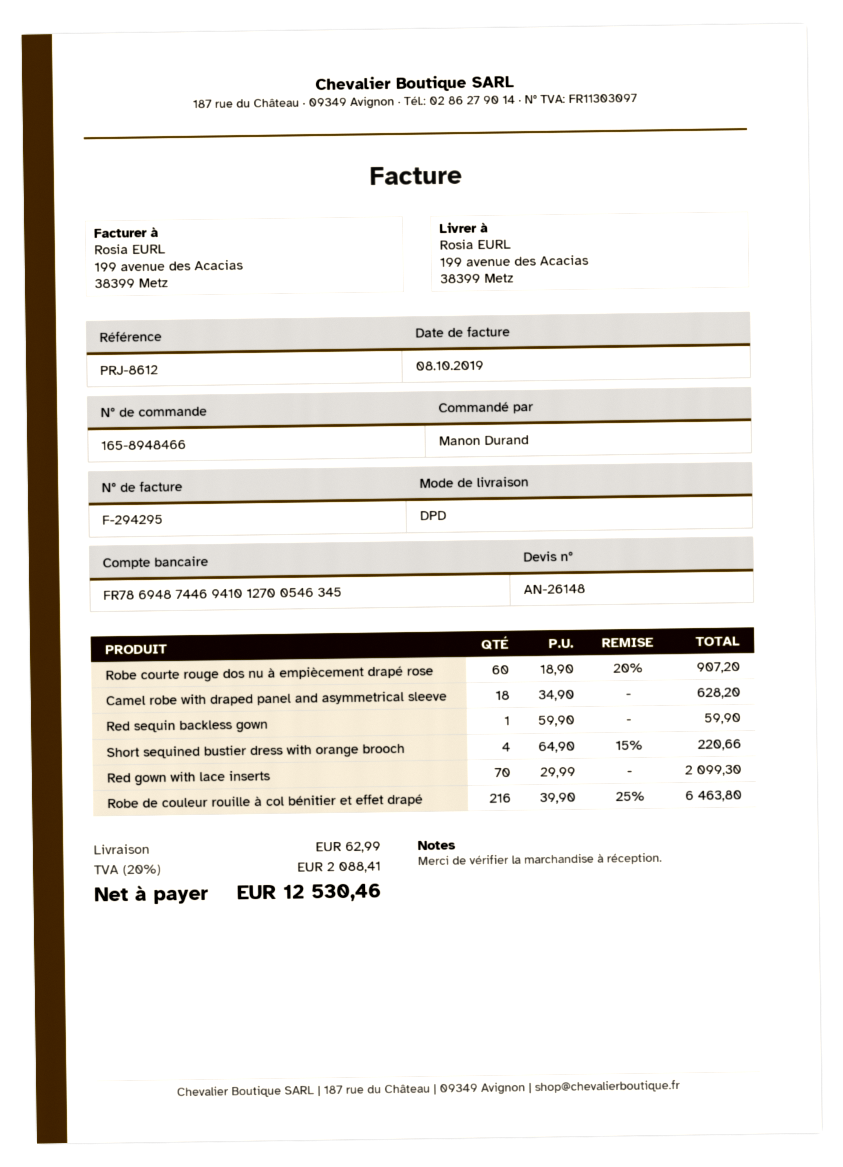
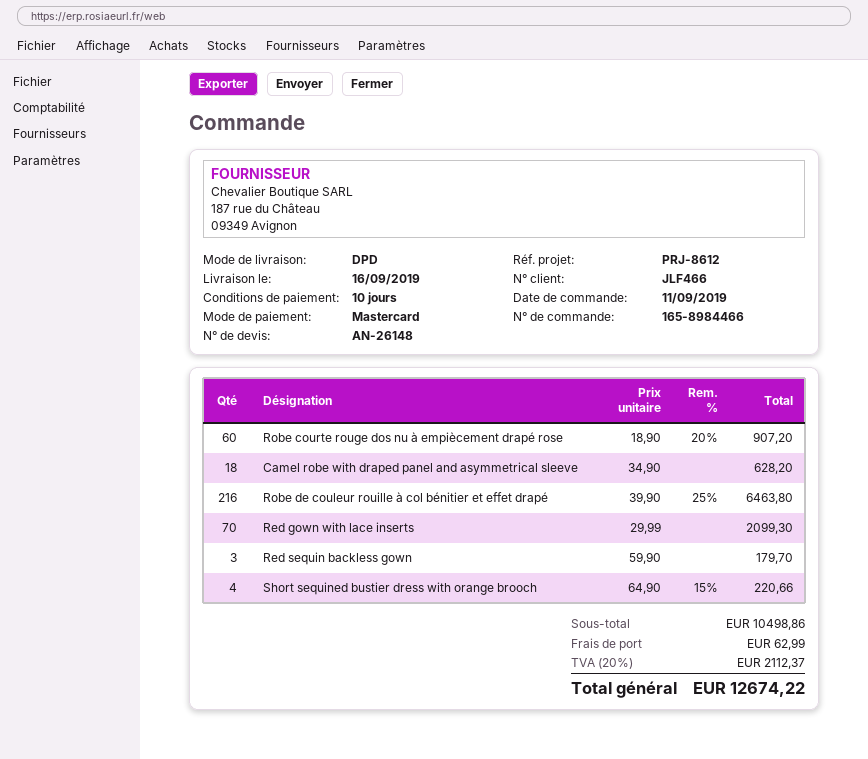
order number: 165-8948466 -> 165-8984466
Red sequin backless gown: 1 x 59.90 = 59.90 -> 3 x 59.90 = 179.70
tax: 20% = 2088.41 -> 20% = 2112.37
total: 12530.46 -> 12674.22

